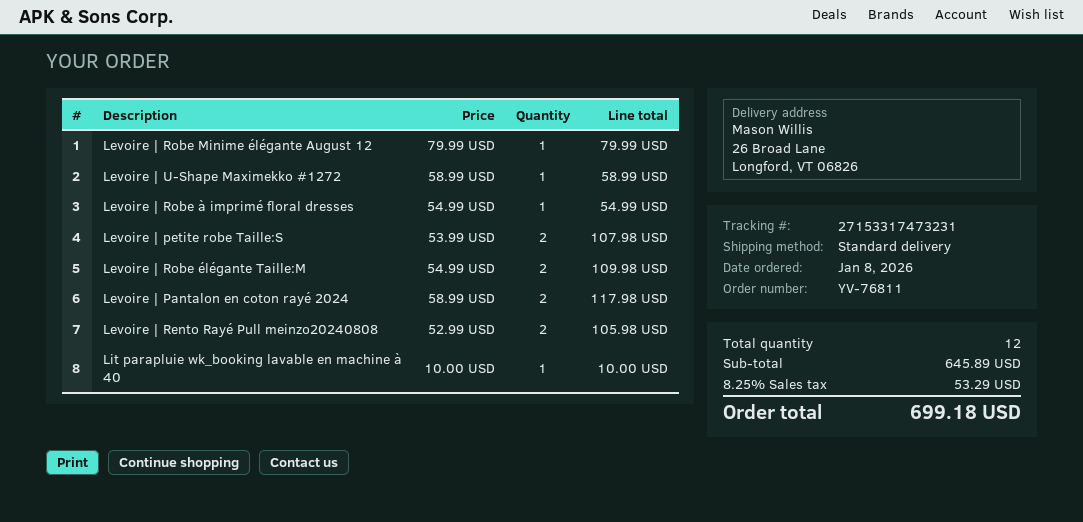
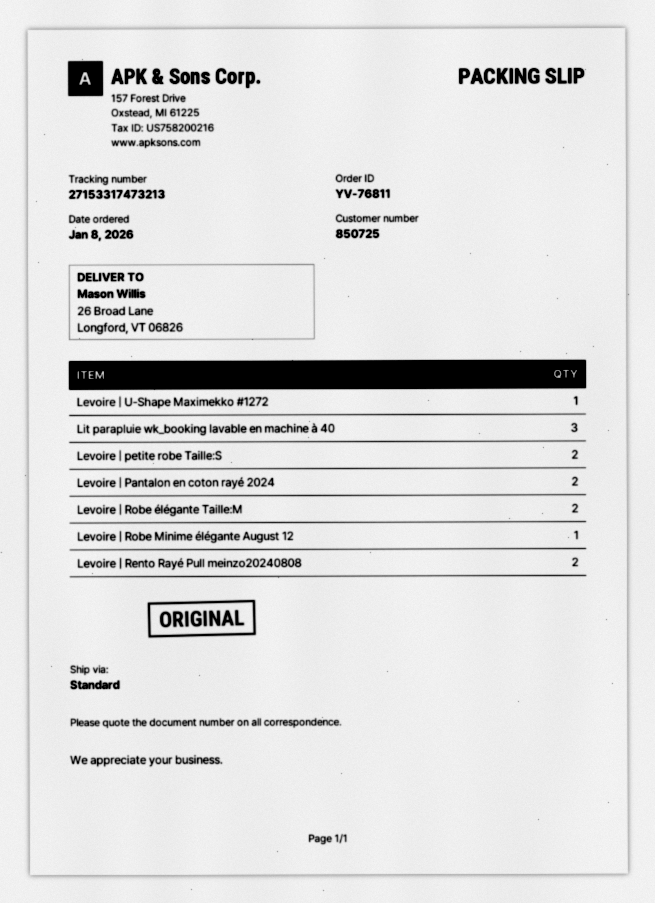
tracking number: 27153317473231 -> 27153317473213
Levoire | Robe à imprimé floral dresses: 1 -> none
Lit parapluie wk_booking lavable en machine à 40: 1 -> 3

